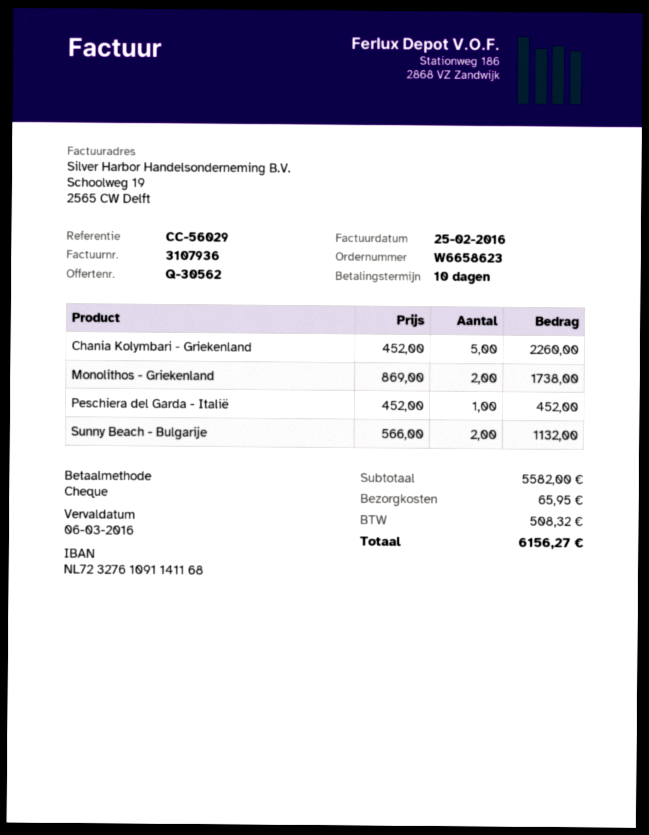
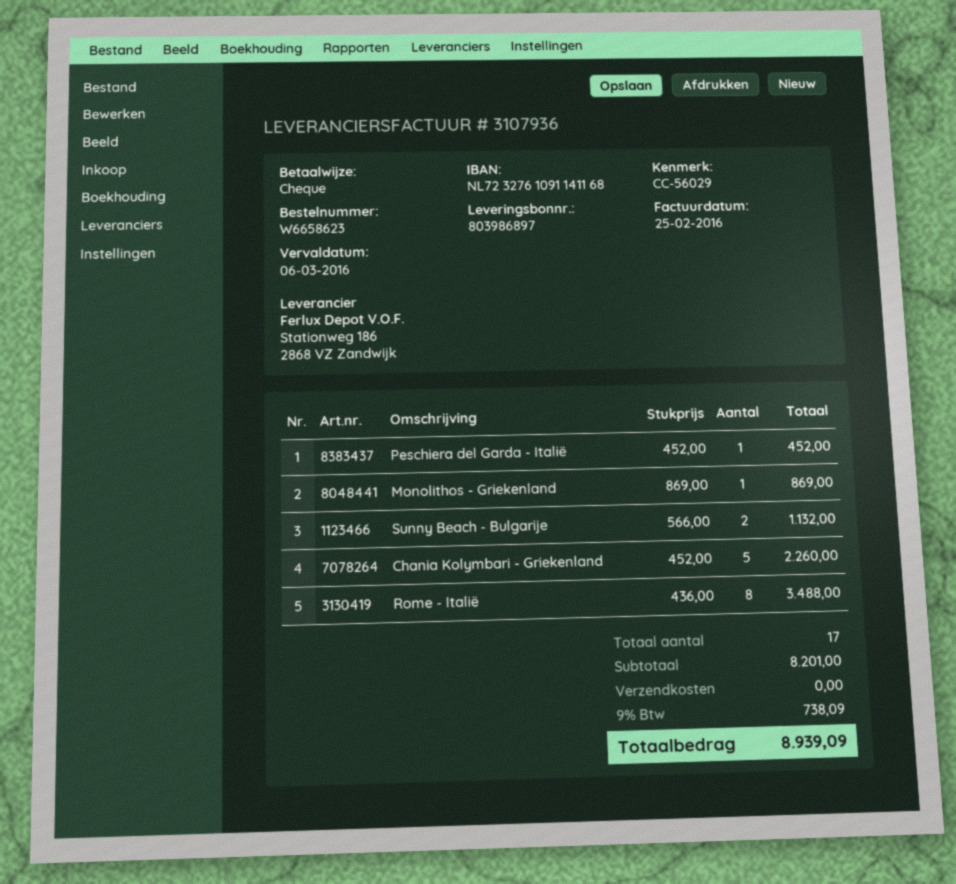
Monolithos - Griekenland: 2 x 869.00 = 1738.00 -> 1 x 869.00 = 869.00
Rome - Italië: none -> 8 x 436.00 = 3488.00
subtotal: 5582.00 -> 8201.00
shipping: 65.95 -> 0.00
tax: 508.32 -> 738.09
total: 6156.27 -> 8939.09

